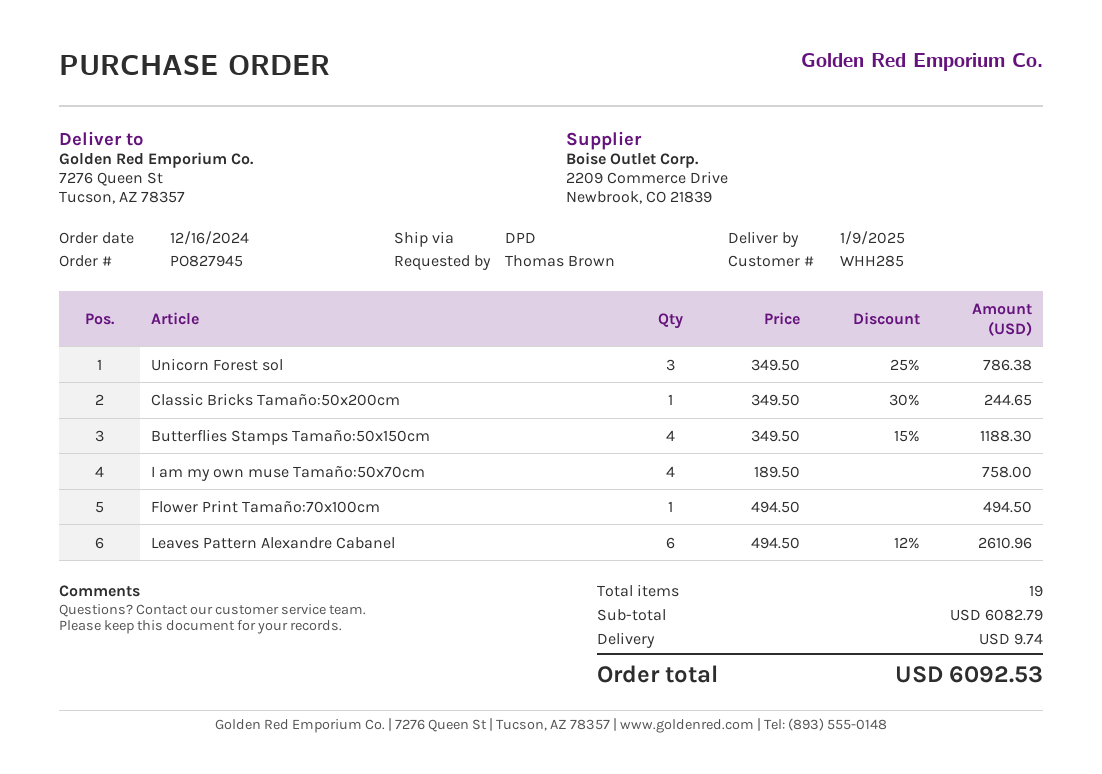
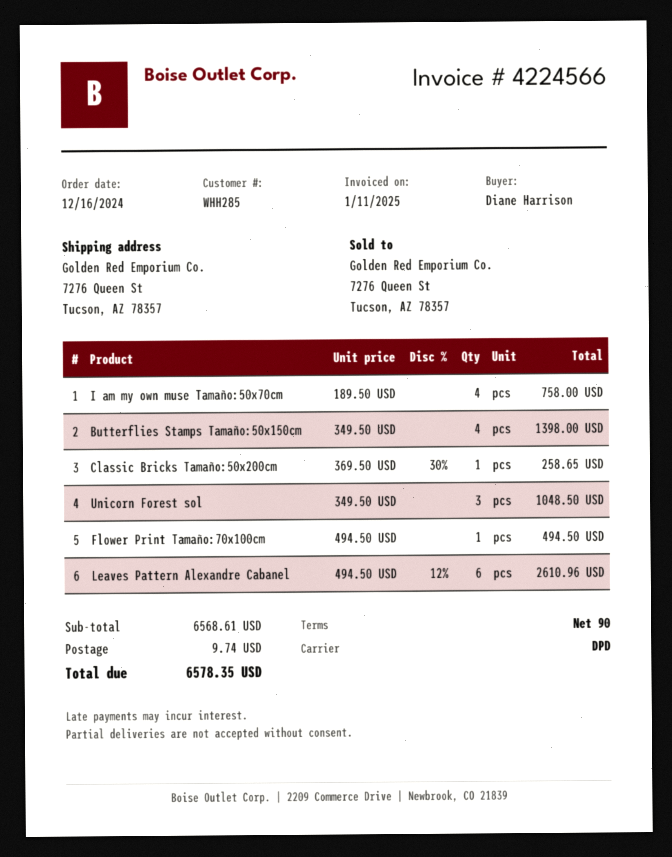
ordered by: Thomas Brown -> Diane Harrison
Unicorn Forest sol: 3 x 349.50 - 25% = 786.38 -> 3 x 349.50 = 1048.50
Classic Bricks Tamaño:50x200cm: 1 x 349.50 - 30% = 244.65 -> 1 x 369.50 - 30% = 258.65
Butterflies Stamps Tamaño:50x150cm: 4 x 349.50 - 15% = 1188.30 -> 4 x 349.50 = 1398.00
subtotal: 6082.79 -> 6568.61
total: 6092.53 -> 6578.35

